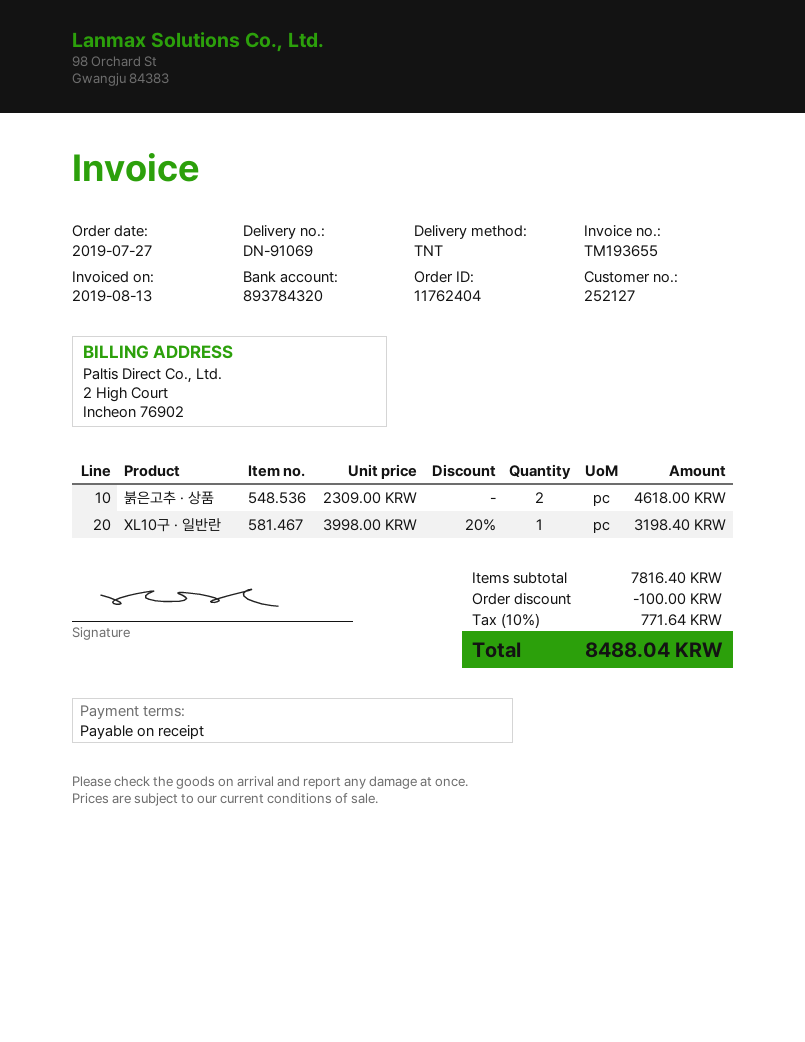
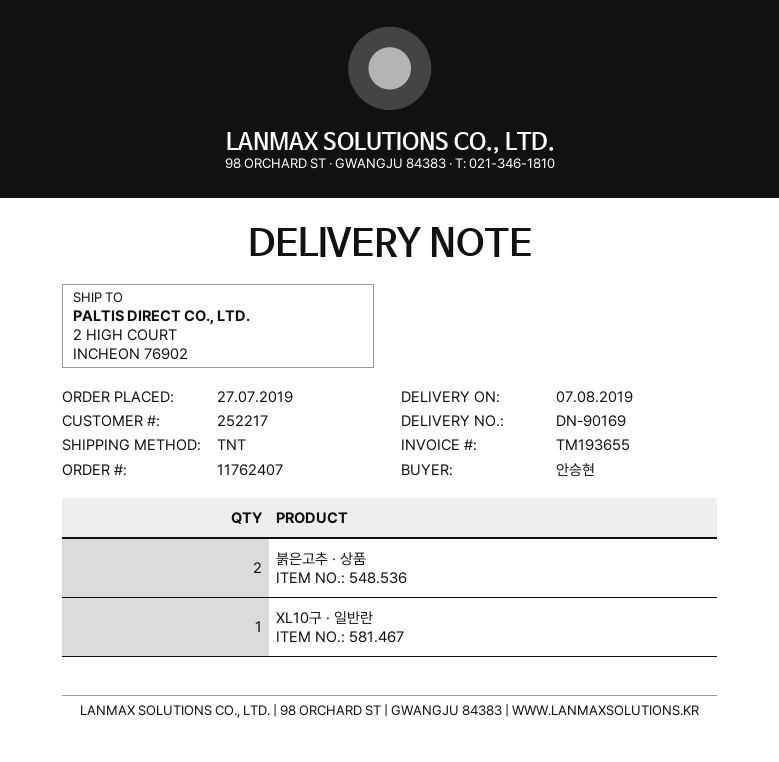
order number: 11762404 -> 11762407
delivery note number: DN-91069 -> DN-90169
customer number: 252127 -> 252217

